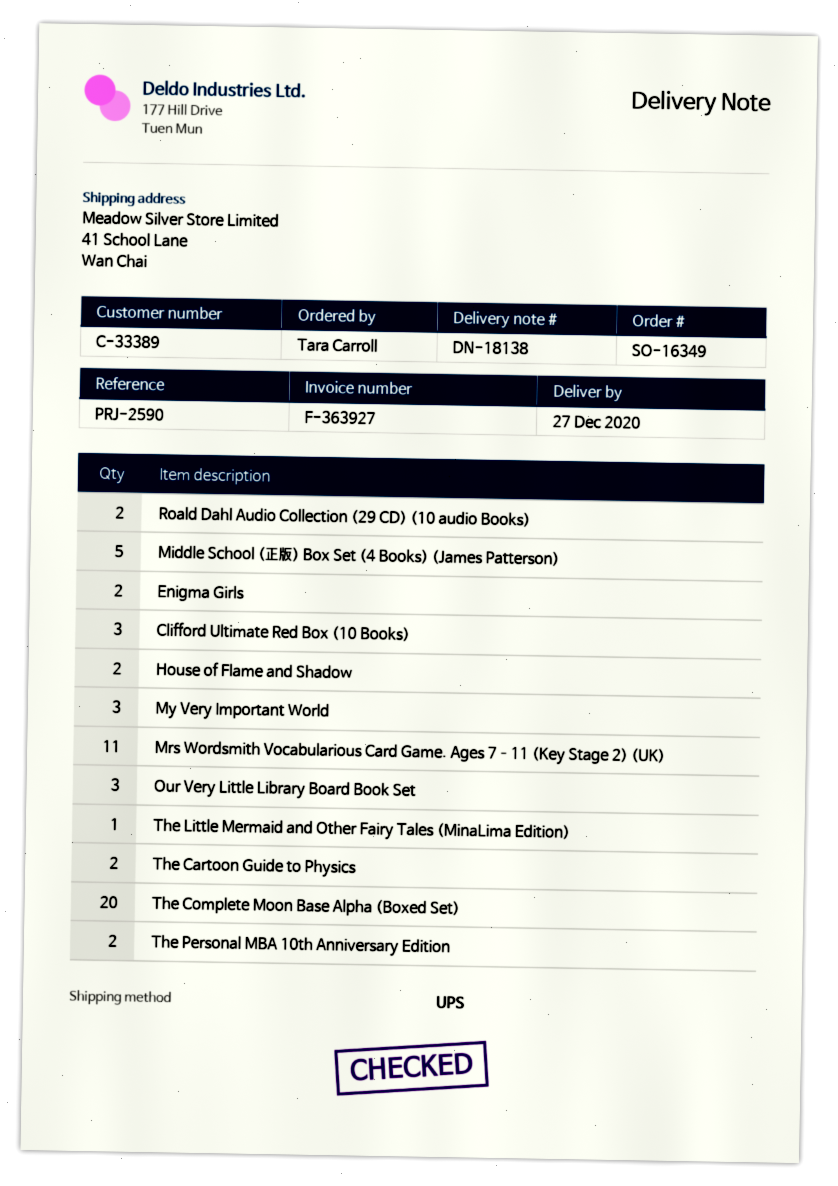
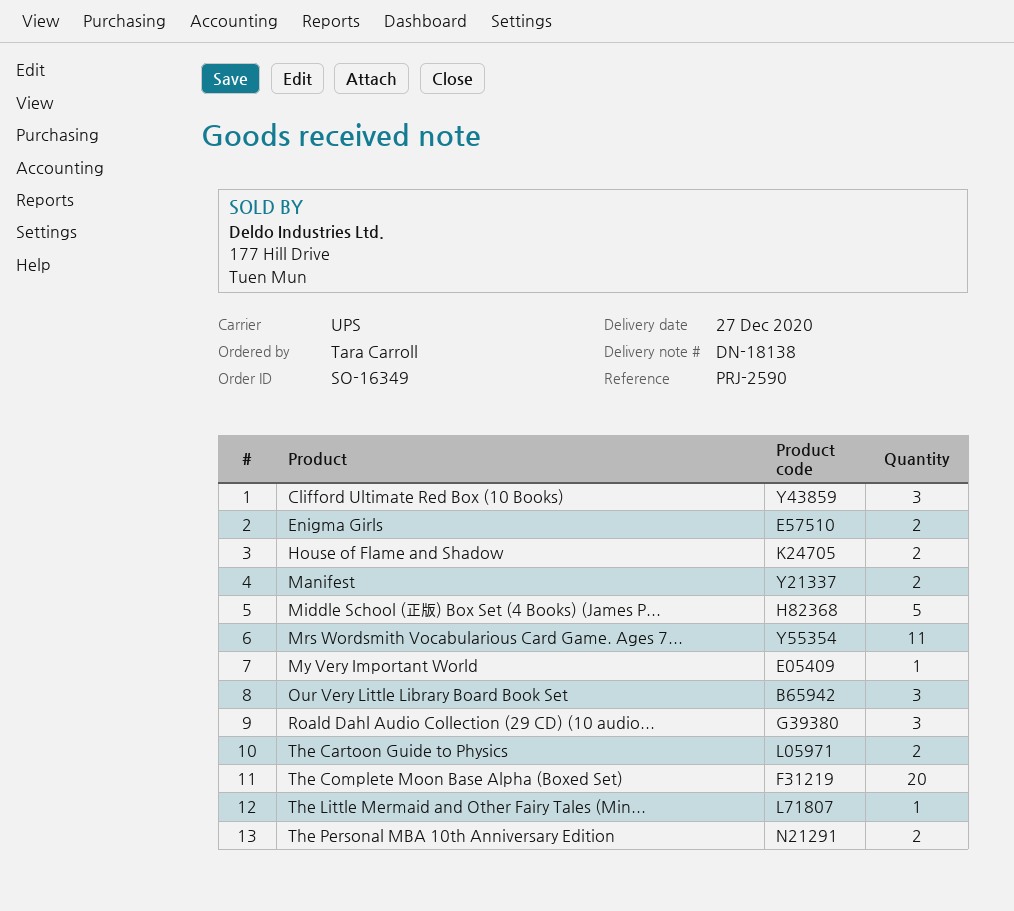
Roald Dahl Audio Collection (29 CD) (10 audio Books): 2 -> 3
My Very Important World: 3 -> 1
Manifest: none -> 2

